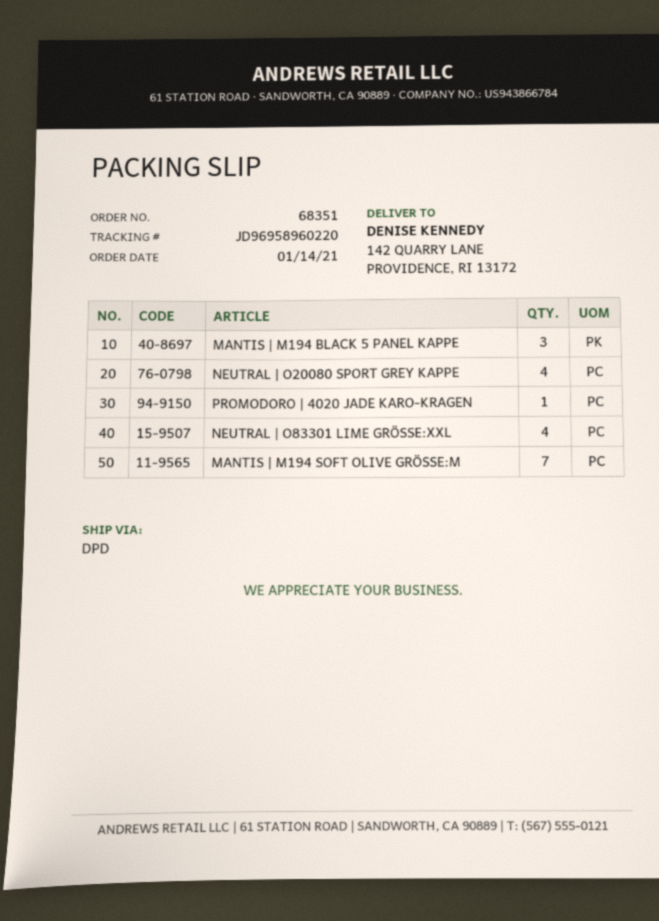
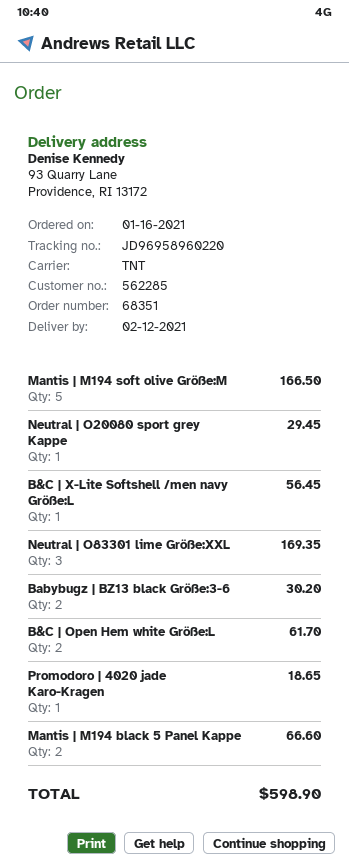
order date: 2021-01-14 -> 2021-01-16
shipping method: DPD -> TNT
ship to: 142 QUARRY LANE, PROVIDENCE, RI 13172 -> 93 Quarry Lane, Providence, RI 13172
MANTIS | M194 BLACK 5 PANEL KAPPE: 3 -> 2
NEUTRAL | O20080 SPORT GREY KAPPE: 4 -> 1
NEUTRAL | O83301 LIME GRÖSSE:XXL: 4 -> 3
MANTIS | M194 SOFT OLIVE GRÖSSE:M: 7 -> 5
B&C | X-Lite Softshell /men navy Größe:L: none -> 1
Babybugz | BZ13 black Größe:3-6: none -> 2
B&C | Open Hem white Größe:L: none -> 2

